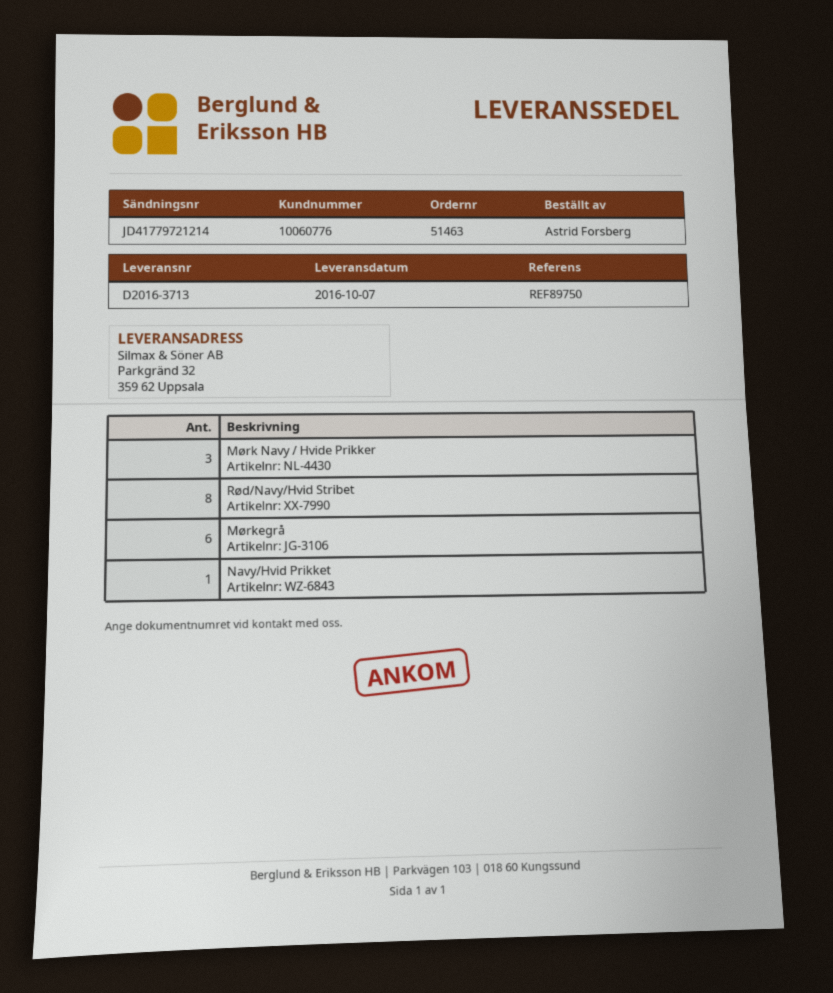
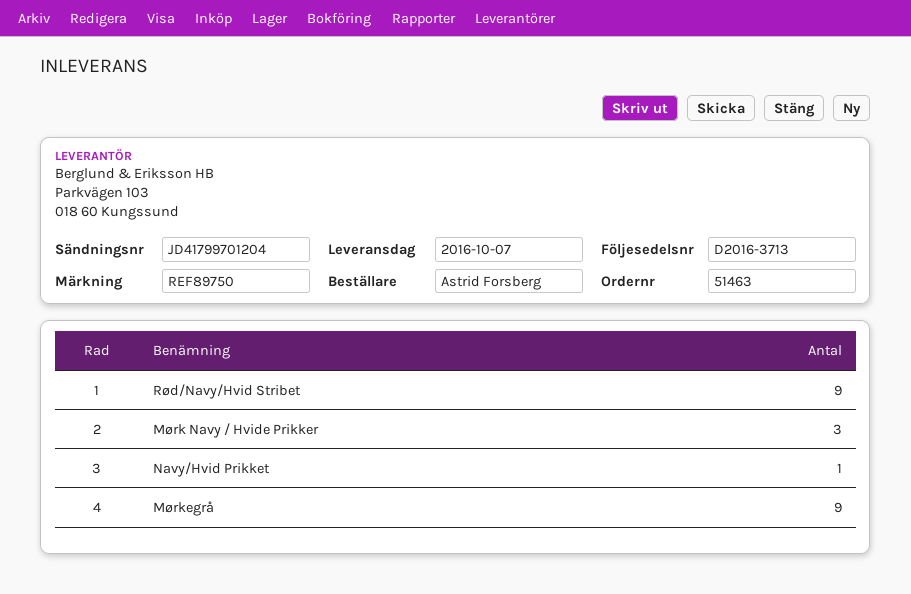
tracking number: JD41779721214 -> JD41799701204
Rød/Navy/Hvid Stribet: 8 -> 9
Mørkegrå: 6 -> 9

